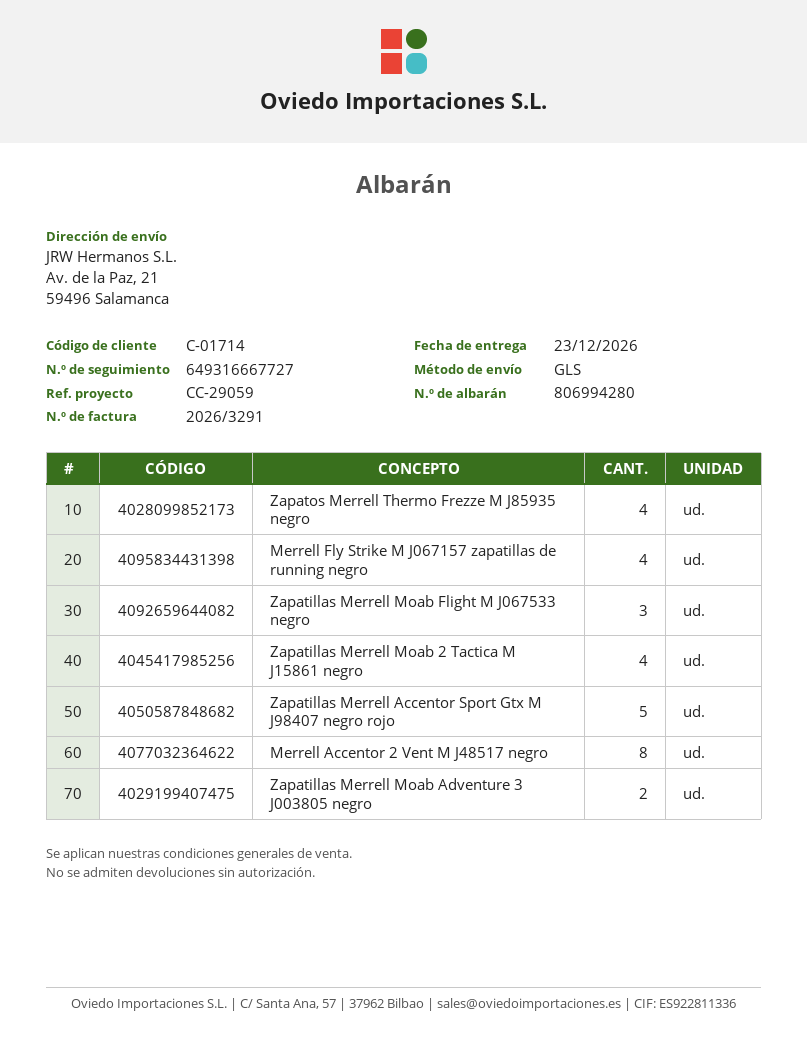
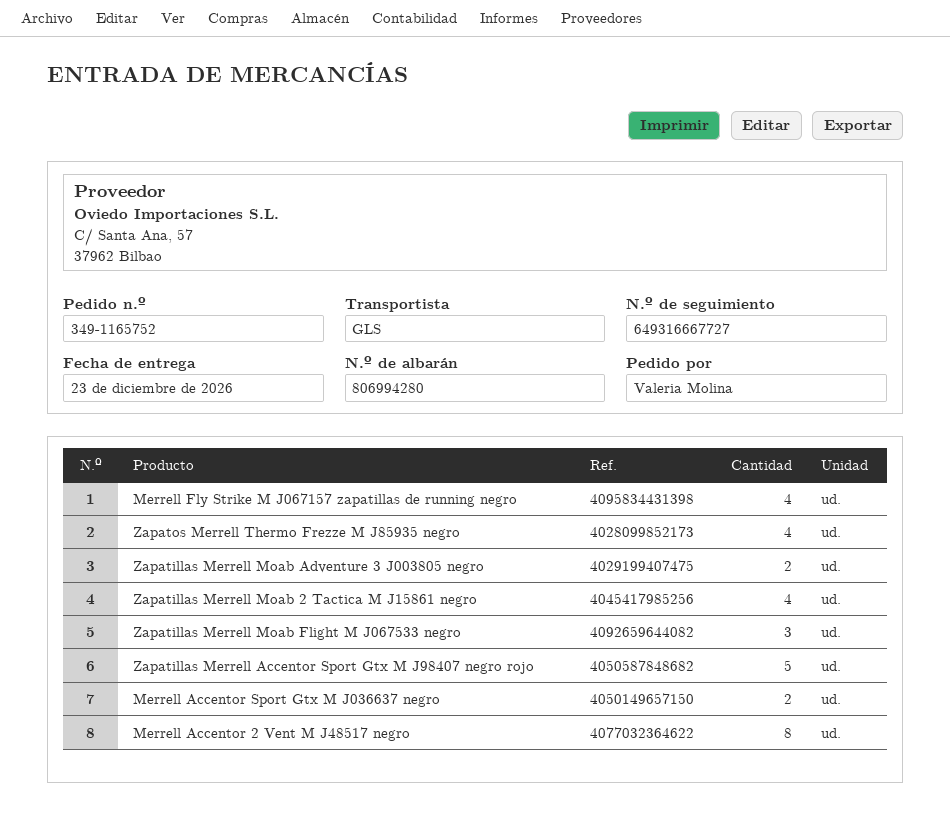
Merrell Accentor Sport Gtx M J036637 negro: none -> 2

